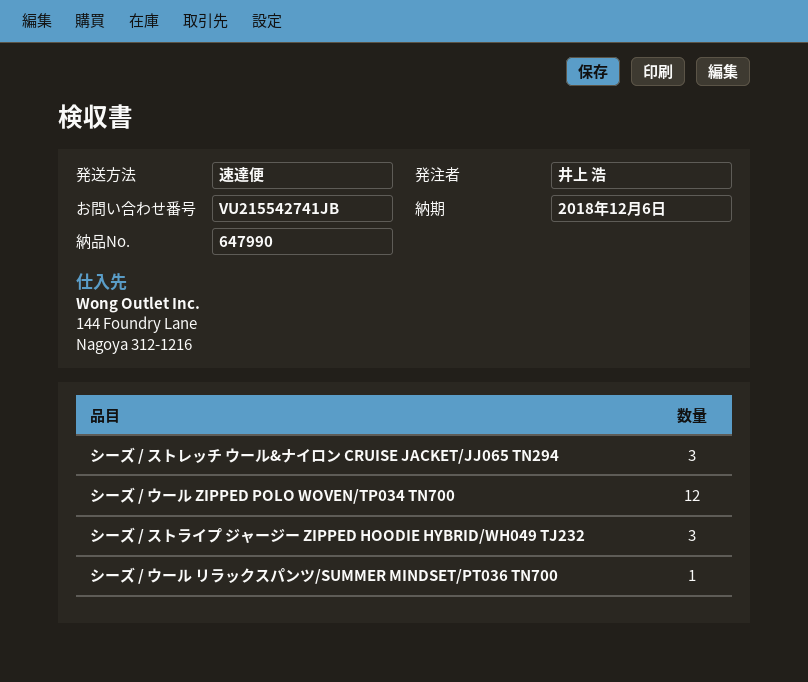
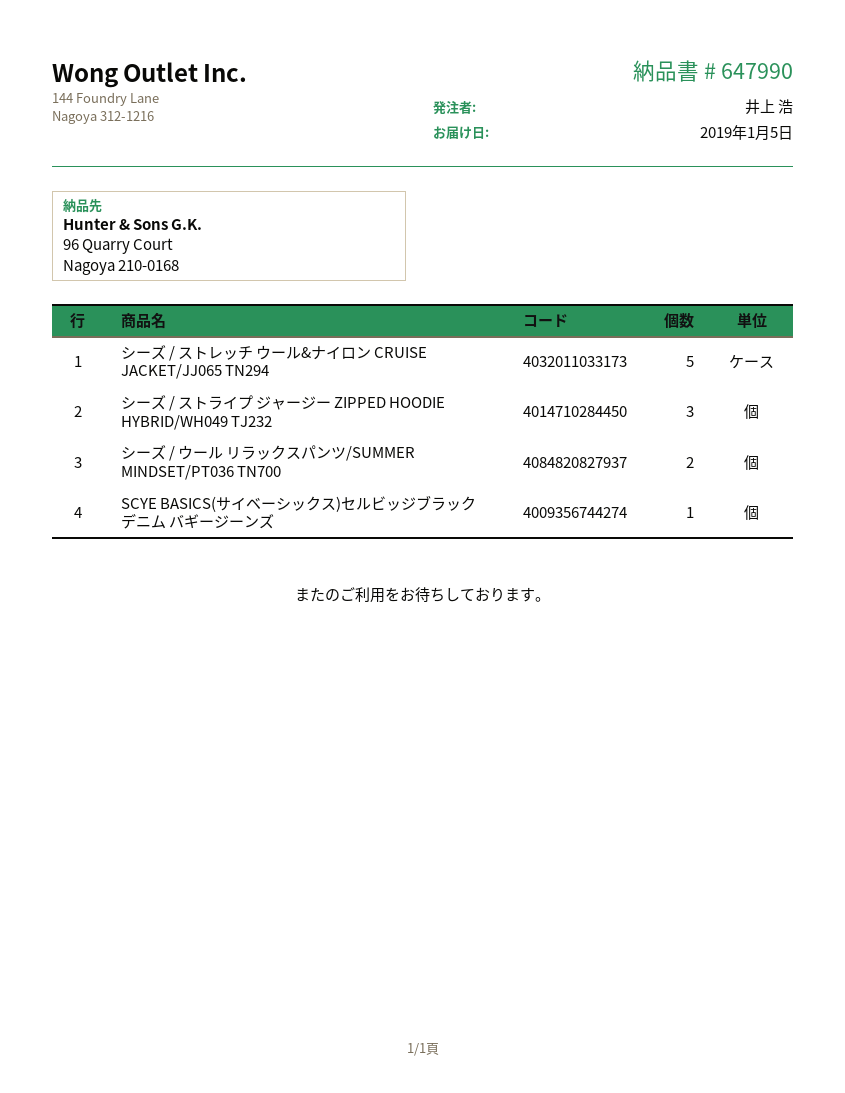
delivery date: 2018-12-06 -> 2019-01-05
シーズ / ストレッチ ウール&ナイロン CRUISE JACKET/JJ065 TN294: 3 -> 5
シーズ / ウール ZIPPED POLO WOVEN/TP034 TN700: 12 -> none
シーズ / ウール リラックスパンツ/SUMMER MINDSET/PT036 TN700: 1 -> 2
SCYE BASICS(サイベーシックス)セルビッジブラックデニム バギージーンズ: none -> 1

